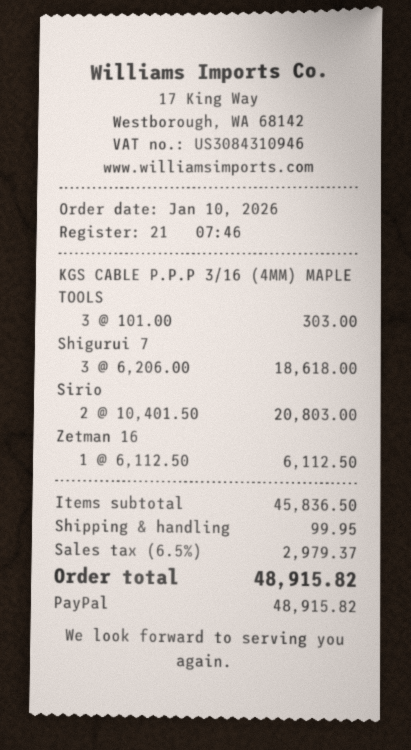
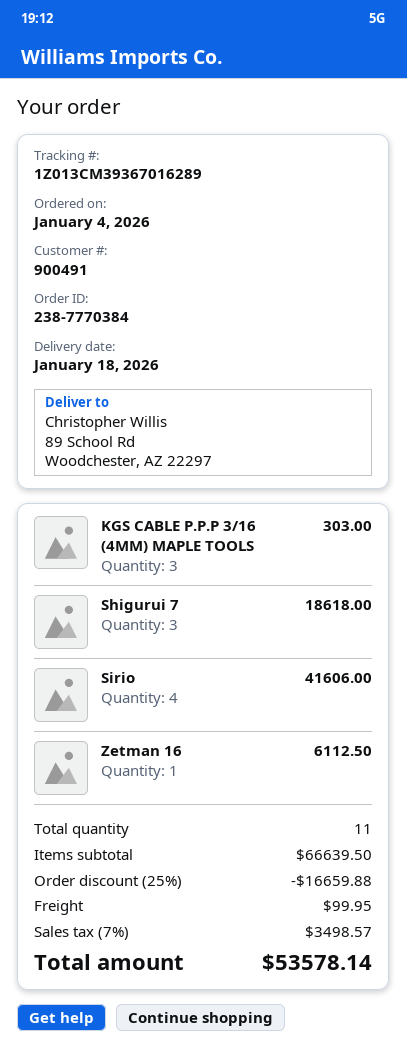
order date: 2026-01-10 -> 2026-01-04
Sirio: 2 for 20803.00 -> 4 for 41606.00
subtotal: 45836.50 -> 66639.50
discount: none -> 25% = 16659.88
tax: 6.5% = 2979.37 -> 7% = 3498.57
total: 48915.82 -> 53578.14

